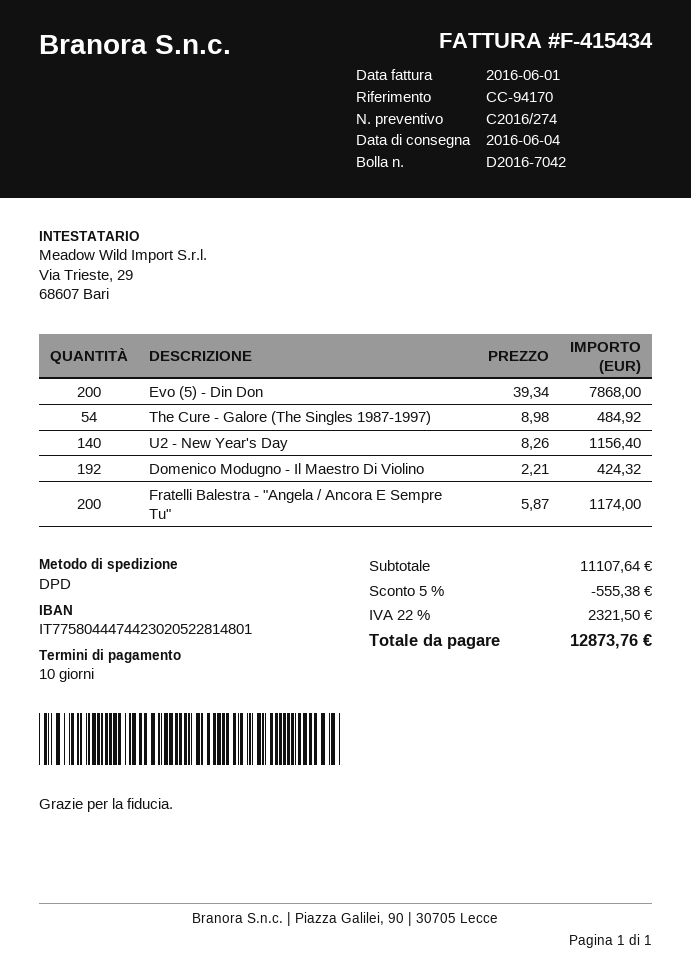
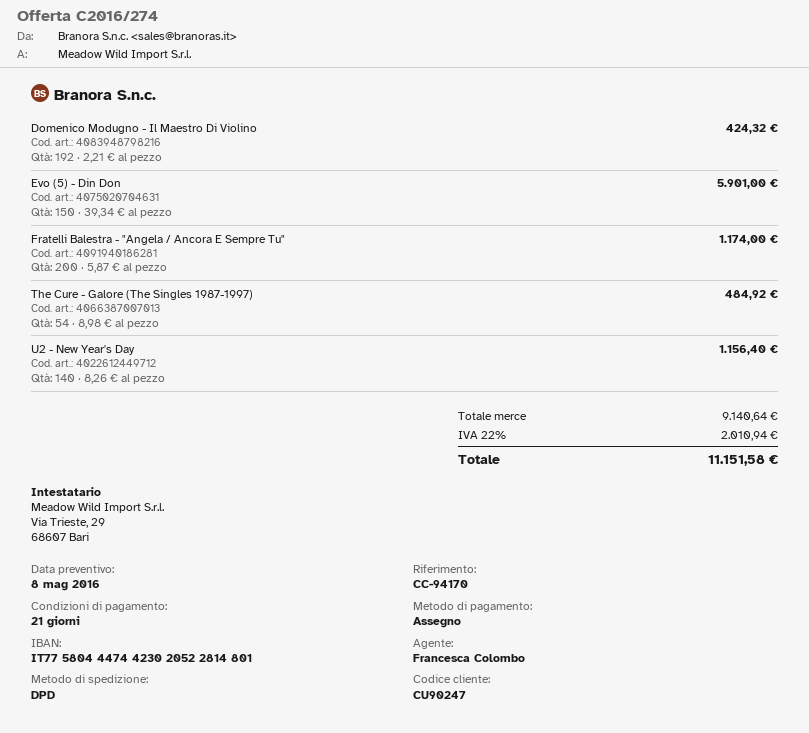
payment terms: 10 days -> 21 days
Evo (5) - Din Don: 200 x 39.34 = 7868.00 -> 150 x 39.34 = 5901.00
subtotal: 11107.64 -> 9140.64
discount: 5% = 555.38 -> none
tax: 22% = 2321.50 -> 22% = 2010.94
total: 12873.76 -> 11151.58

